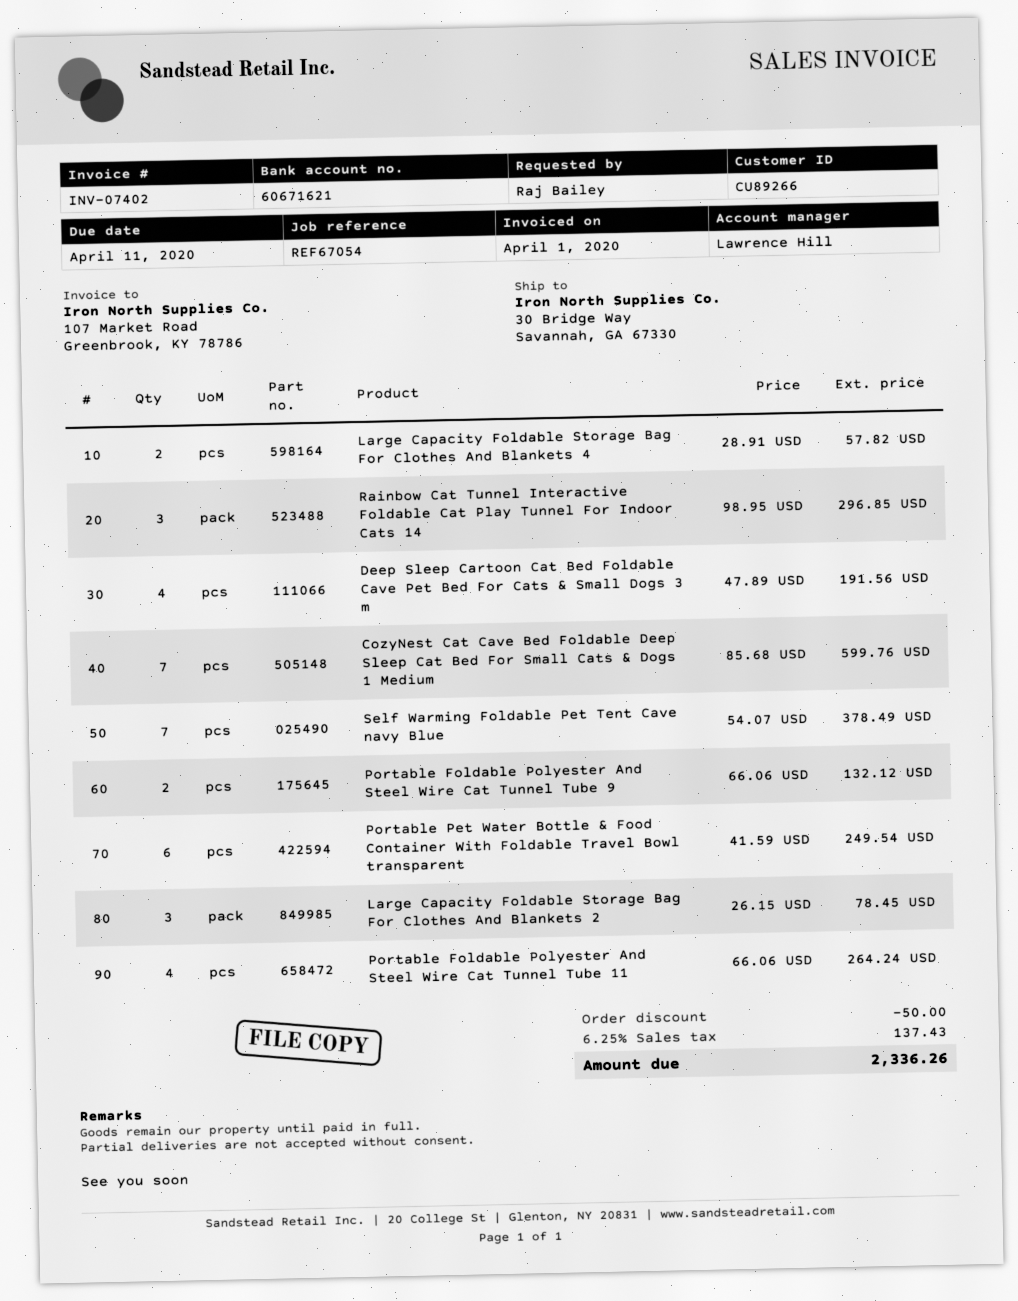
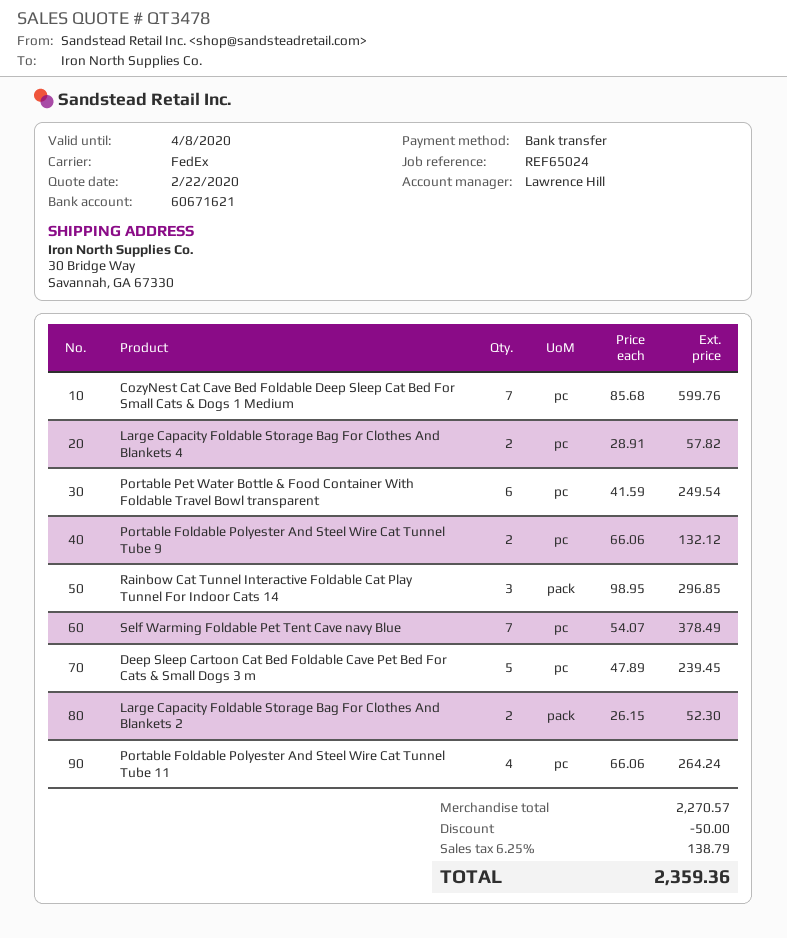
reference: REF67054 -> REF65024
Deep Sleep Cartoon Cat Bed Foldable Cave Pet Bed For Cats & Small Dogs 3 m: 4 x 47.89 = 191.56 -> 5 x 47.89 = 239.45
Large Capacity Foldable Storage Bag For Clothes And Blankets 2: 3 x 26.15 = 78.45 -> 2 x 26.15 = 52.30
tax: 6.25% = 137.43 -> 6.25% = 138.79
total: 2336.26 -> 2359.36

